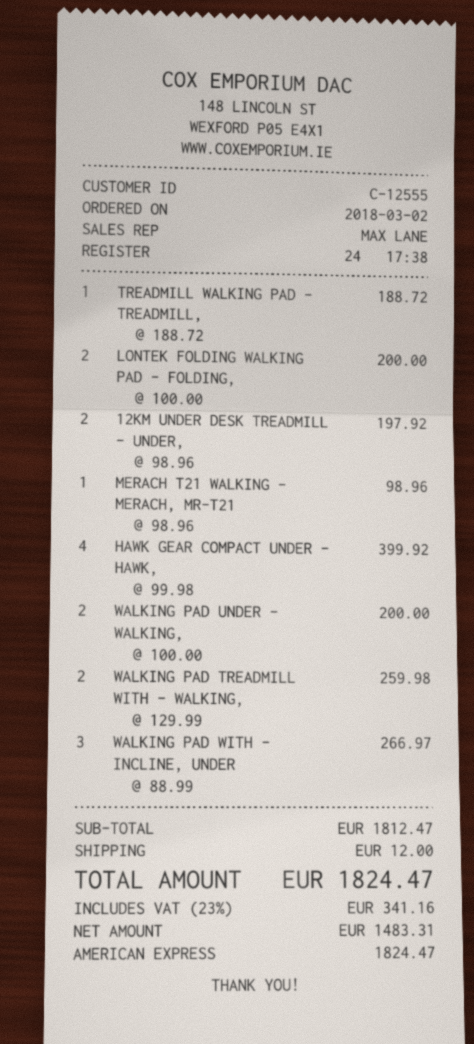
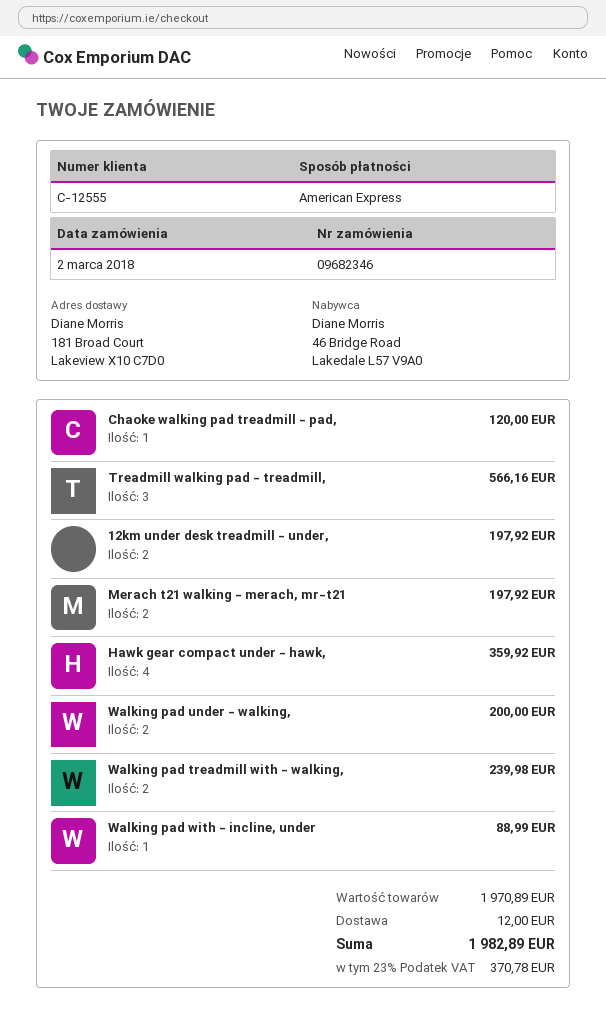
TREADMILL WALKING PAD - TREADMILL,: 1 for 188.72 -> 3 for 566.16
LONTEK FOLDING WALKING PAD - FOLDING,: 2 for 200.00 -> none
MERACH T21 WALKING - MERACH, MR-T21: 1 for 98.96 -> 2 for 197.92
HAWK GEAR COMPACT UNDER - HAWK,: 4 for 399.92 -> 4 for 359.92
WALKING PAD TREADMILL WITH - WALKING,: 2 for 259.98 -> 2 for 239.98
WALKING PAD WITH - INCLINE, UNDER: 3 for 266.97 -> 1 for 88.99
Chaoke walking pad treadmill - pad,: none -> 1 for 120.00
subtotal: 1812.47 -> 1970.89
tax: 23% = 341.16 -> 23% = 370.78
total: 1824.47 -> 1982.89

